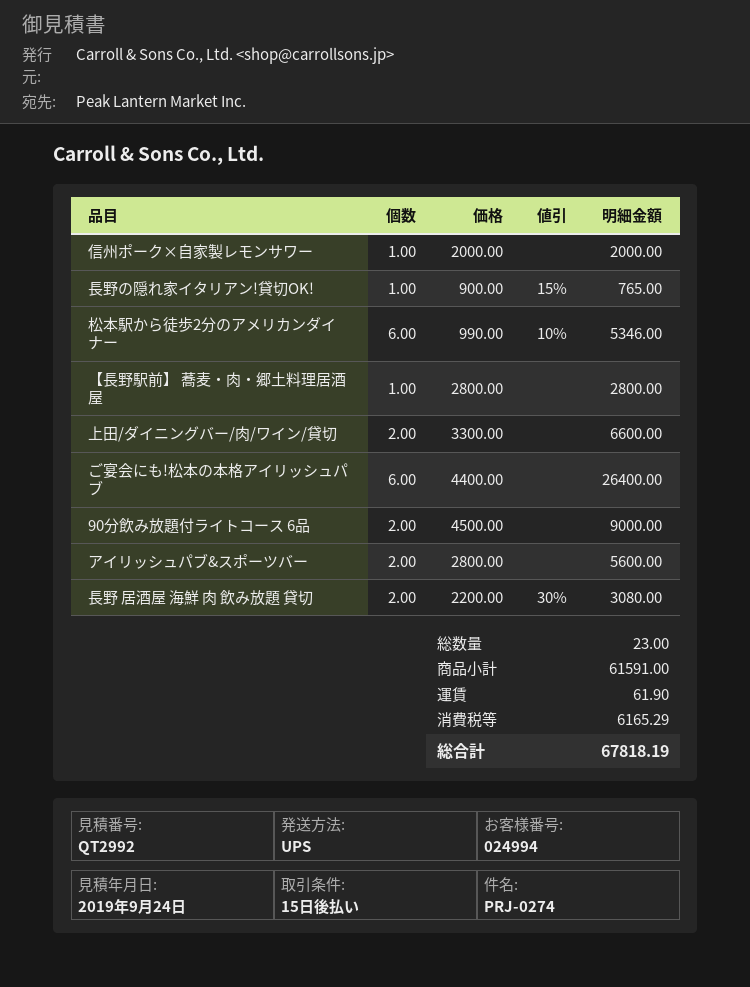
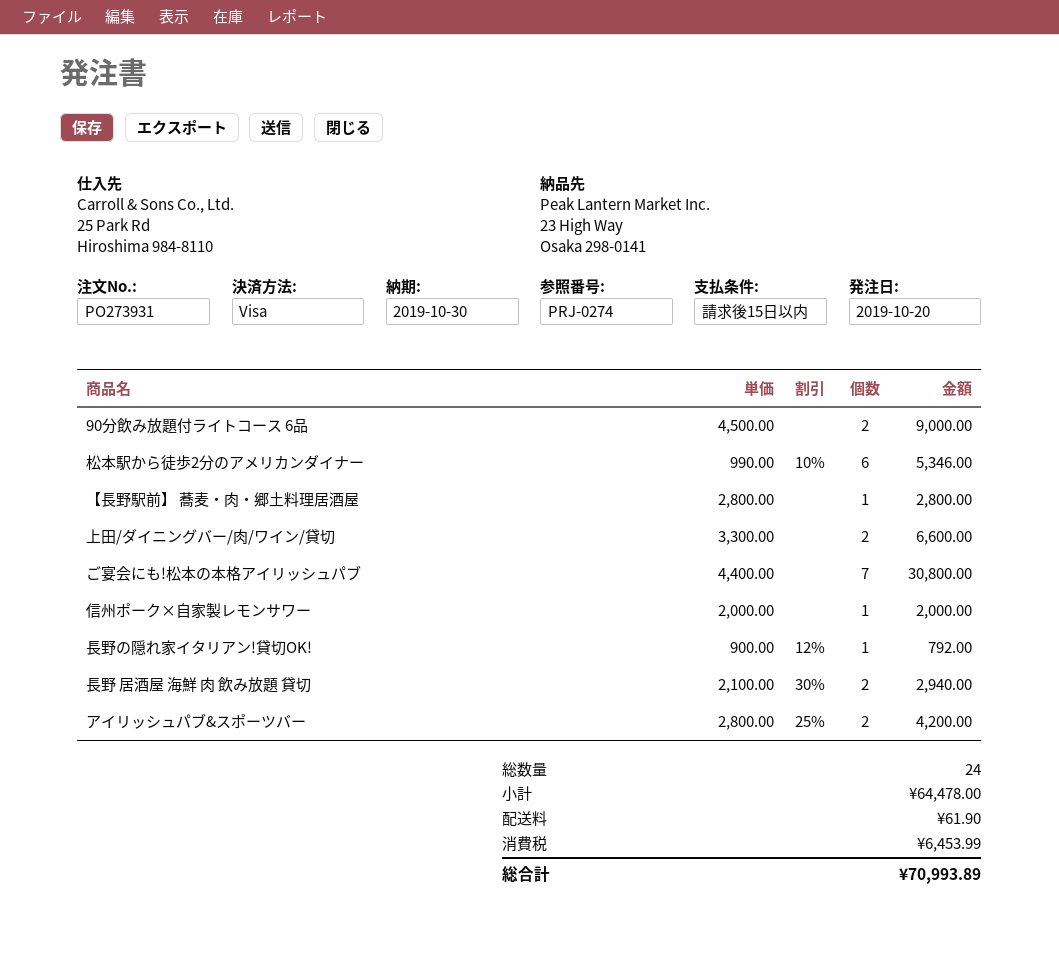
長野の隠れ家イタリアン!貸切OK!: 1 x 900.00 - 15% = 765.00 -> 1 x 900.00 - 12% = 792.00
ご宴会にも!松本の本格アイリッシュパブ: 6 x 4400.00 = 26400.00 -> 7 x 4400.00 = 30800.00
アイリッシュパブ&スポーツバー: 2 x 2800.00 = 5600.00 -> 2 x 2800.00 - 25% = 4200.00
長野 居酒屋 海鮮 肉 飲み放題 貸切: 2 x 2200.00 - 30% = 3080.00 -> 2 x 2100.00 - 30% = 2940.00
total quantity: 23 -> 24
subtotal: 61591.00 -> 64478.00
tax: 6165.29 -> 6453.99
total: 67818.19 -> 70993.89

